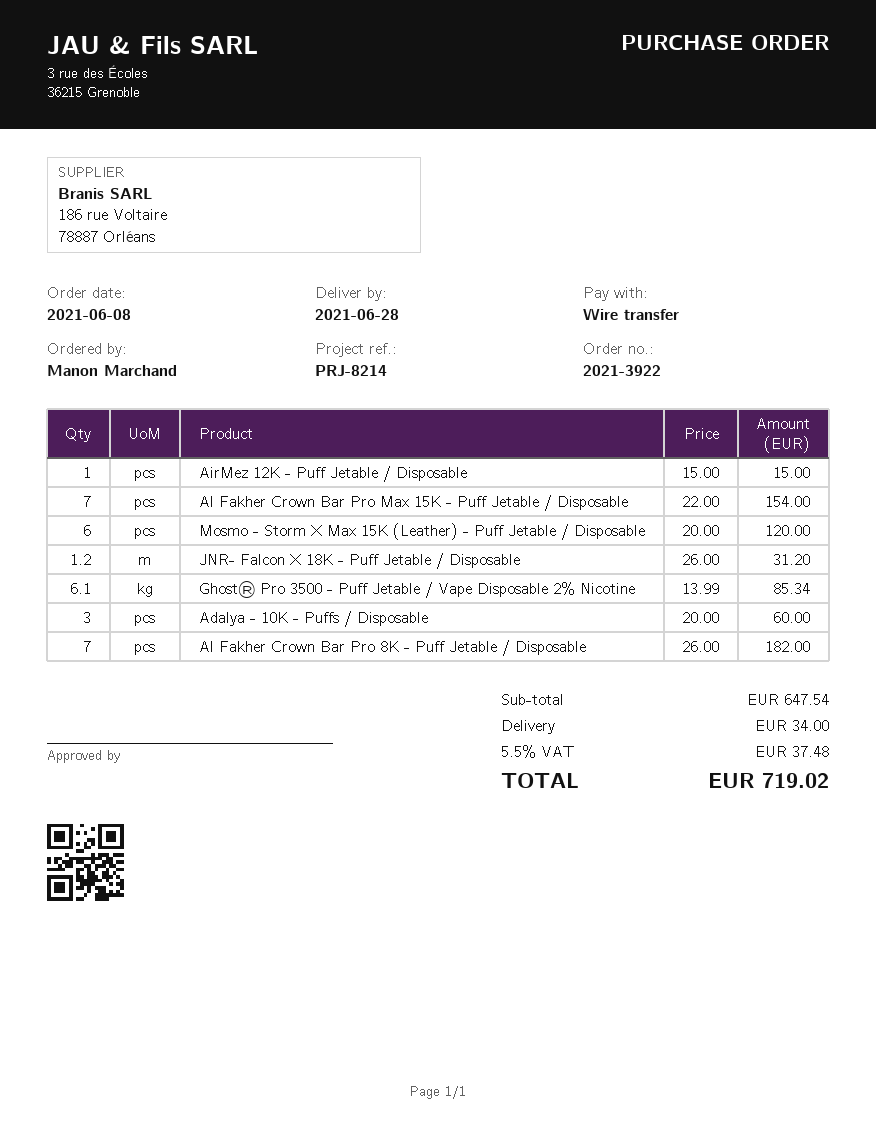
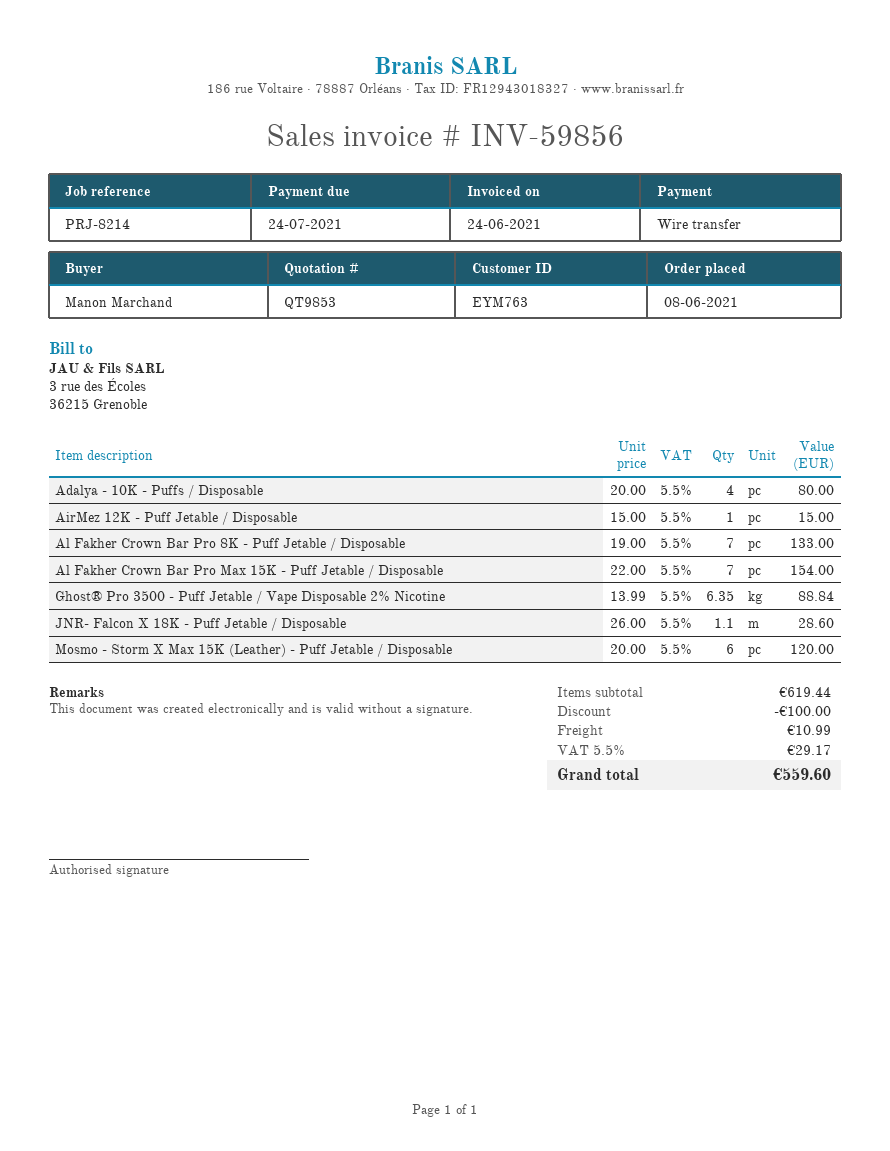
JNR- Falcon X 18K - Puff Jetable / Disposable: 1.2 x 26.00 = 31.20 -> 1.1 x 26.00 = 28.60
Ghost® Pro 3500 - Puff Jetable / Vape Disposable 2% Nicotine: 6.1 x 13.99 = 85.34 -> 6.35 x 13.99 = 88.84
Adalya - 10K - Puffs / Disposable: 3 x 20.00 = 60.00 -> 4 x 20.00 = 80.00
Al Fakher Crown Bar Pro 8K - Puff Jetable / Disposable: 7 x 26.00 = 182.00 -> 7 x 19.00 = 133.00
subtotal: 647.54 -> 619.44
discount: none -> 100.00
shipping: 34.00 -> 10.99
tax: 5.5% = 37.48 -> 5.5% = 29.17
total: 719.02 -> 559.60

